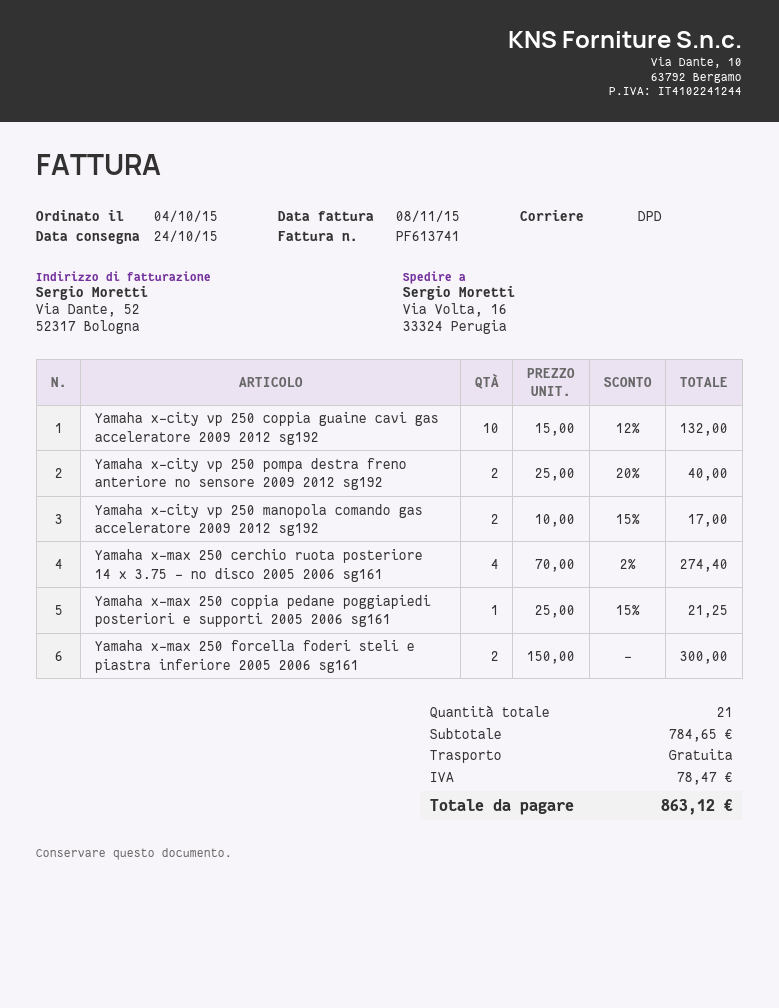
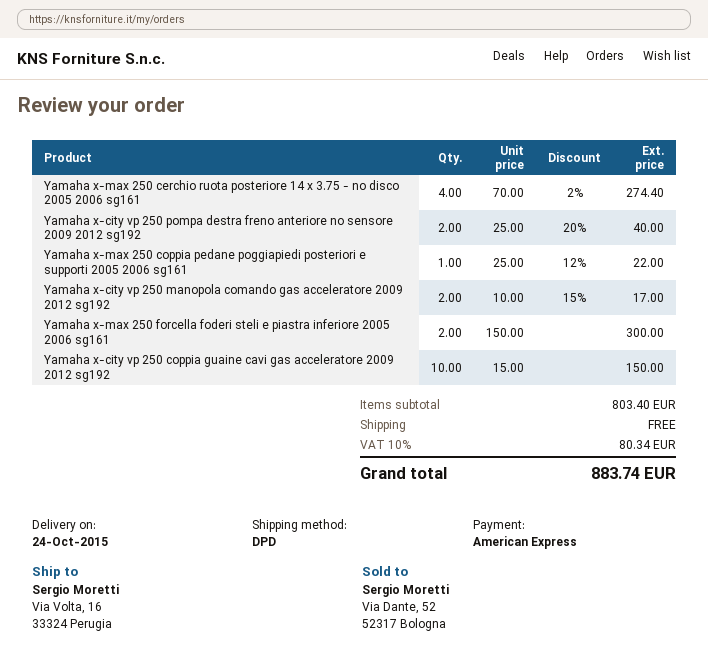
Yamaha x-city vp 250 coppia guaine cavi gas acceleratore 2009 2012 sg192: 10 x 15.00 - 12% = 132.00 -> 10 x 15.00 = 150.00
Yamaha x-max 250 coppia pedane poggiapiedi posteriori e supporti 2005 2006 sg161: 1 x 25.00 - 15% = 21.25 -> 1 x 25.00 - 12% = 22.00
subtotal: 784.65 -> 803.40
tax: 78.47 -> 80.34
total: 863.12 -> 883.74

